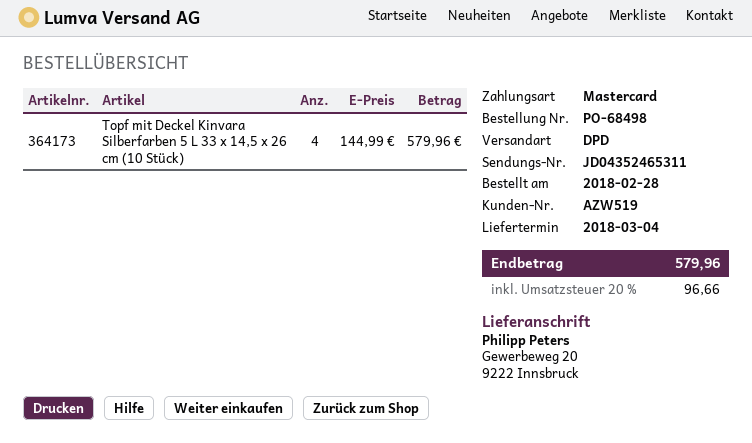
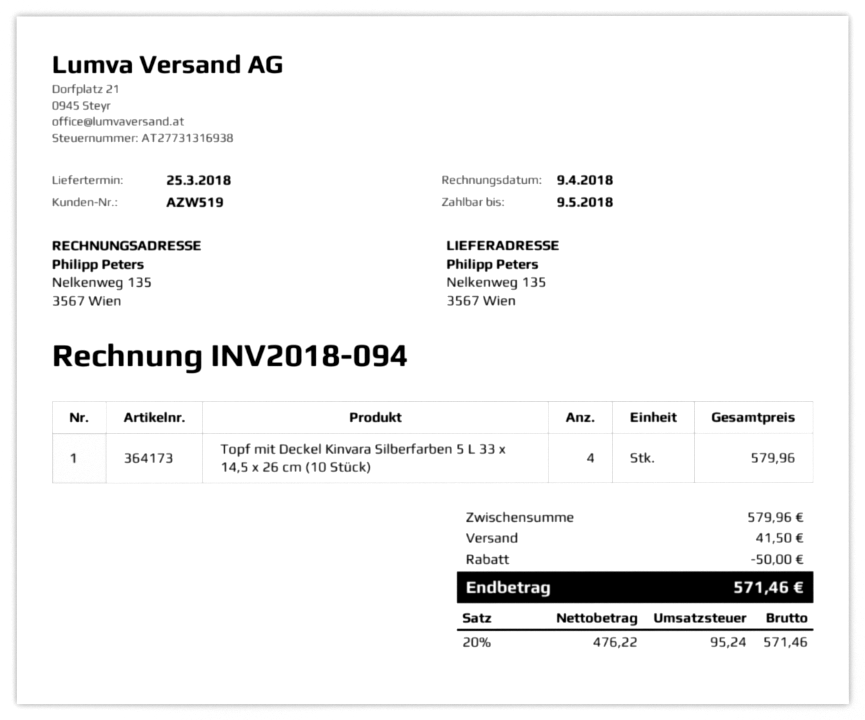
delivery date: 2018-03-04 -> 2018-03-25
ship to: Gewerbeweg 20, 9222 Innsbruck -> Nelkenweg 135, 3567 Wien
discount: none -> 50.00
shipping: none -> 41.50
tax: 20% = 96.66 -> 20% = 95.24
total: 579.96 -> 571.46

